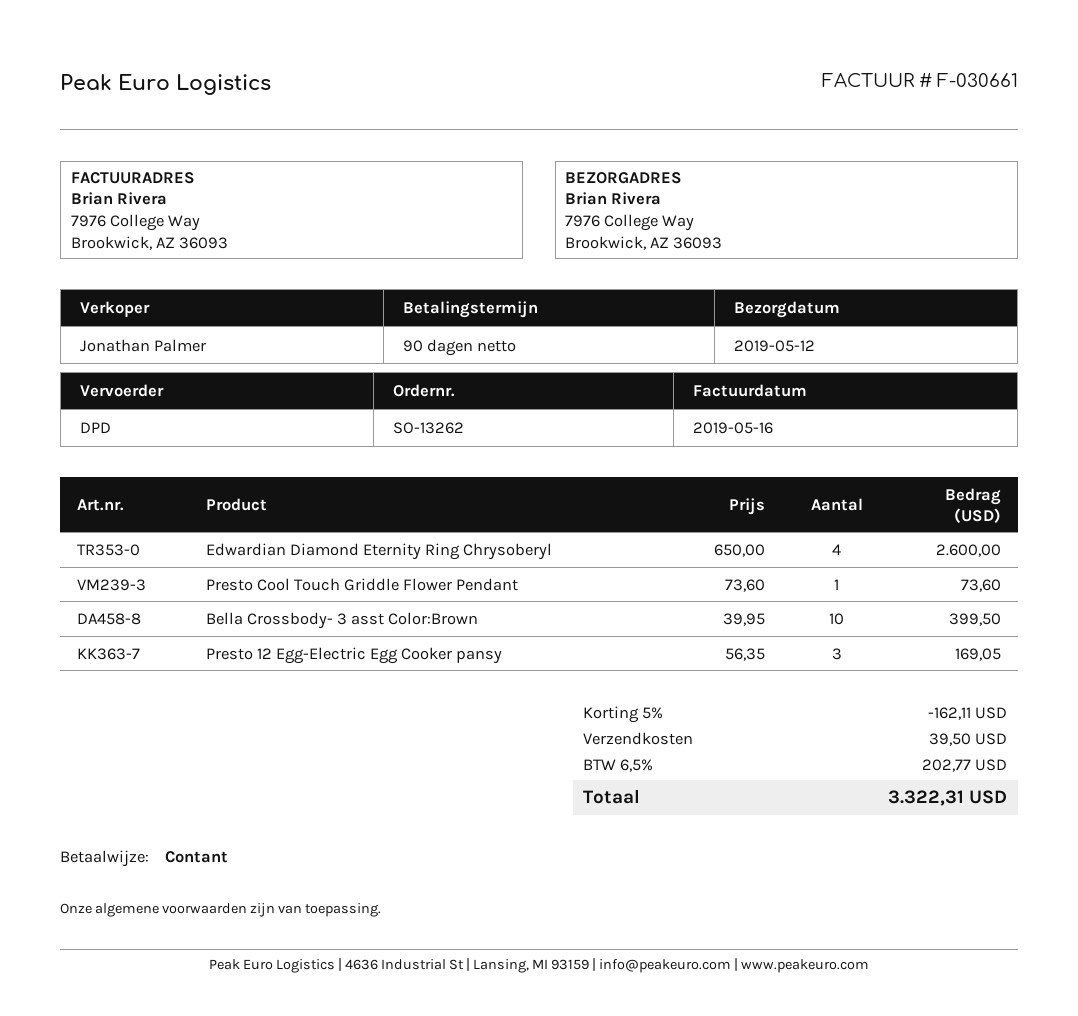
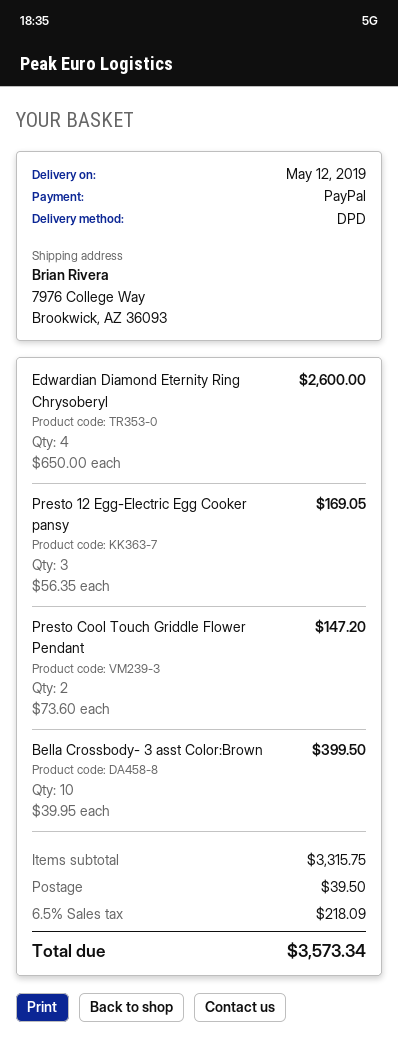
payment method: cash -> PayPal
Presto Cool Touch Griddle Flower Pendant: 1 x 73.60 = 73.60 -> 2 x 73.60 = 147.20
discount: 5% = 162.11 -> none
tax: 6.5% = 202.77 -> 6.5% = 218.09
total: 3322.31 -> 3573.34

